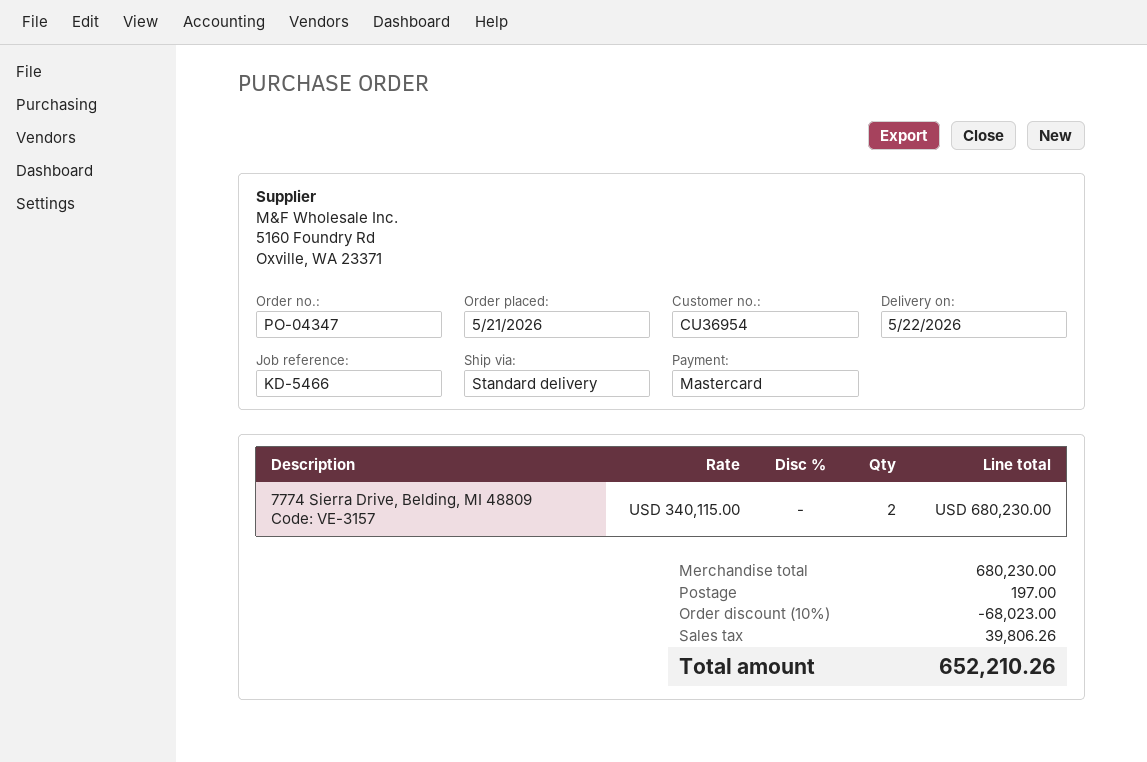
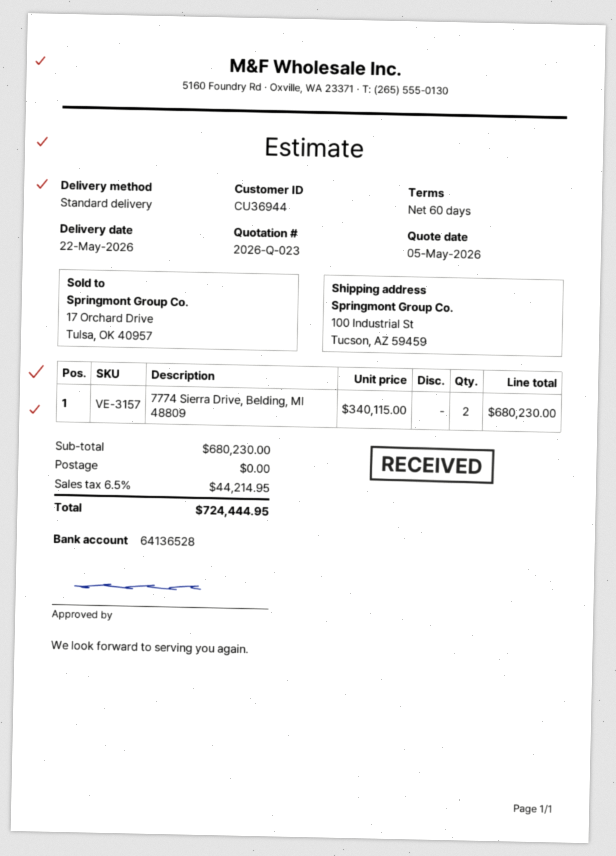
customer number: CU36954 -> CU36944
discount: 10% = 68023.00 -> none
shipping: 197.00 -> 0.00
tax: 39806.26 -> 44214.95
total: 652210.26 -> 724444.95

